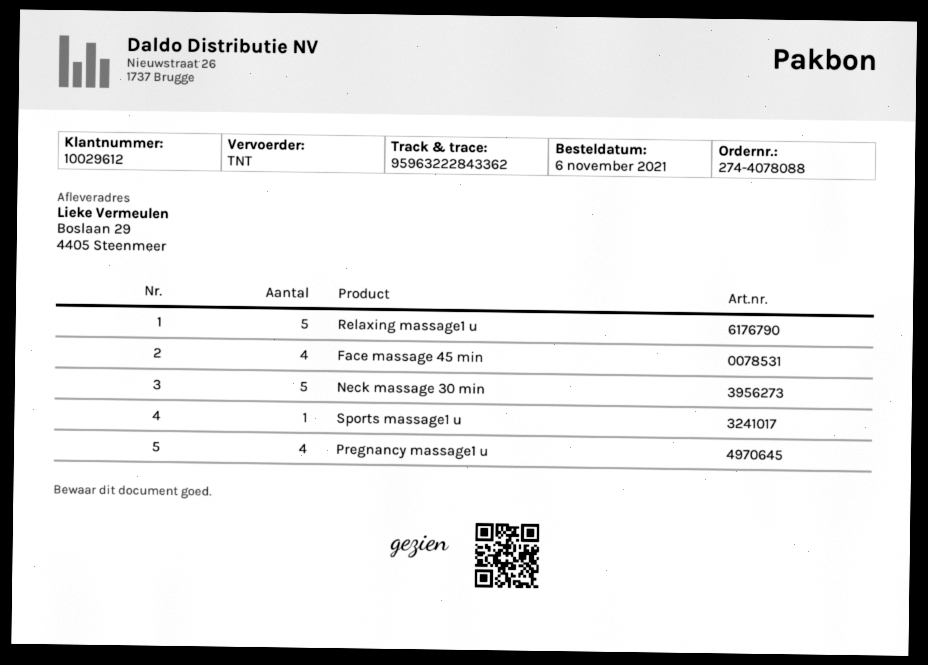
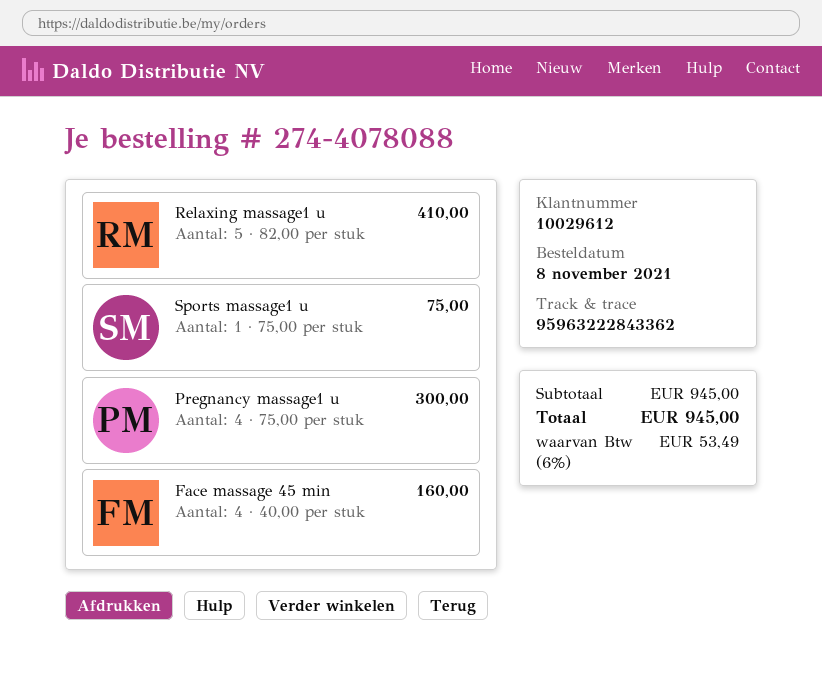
order date: 2021-11-06 -> 2021-11-08
Neck massage 30 min: 5 -> none

